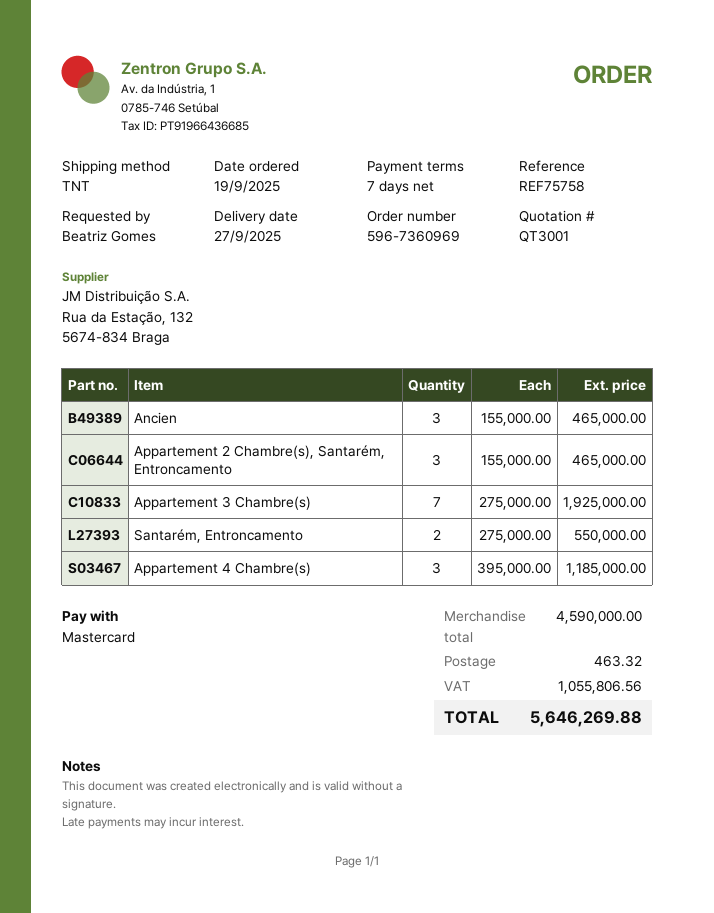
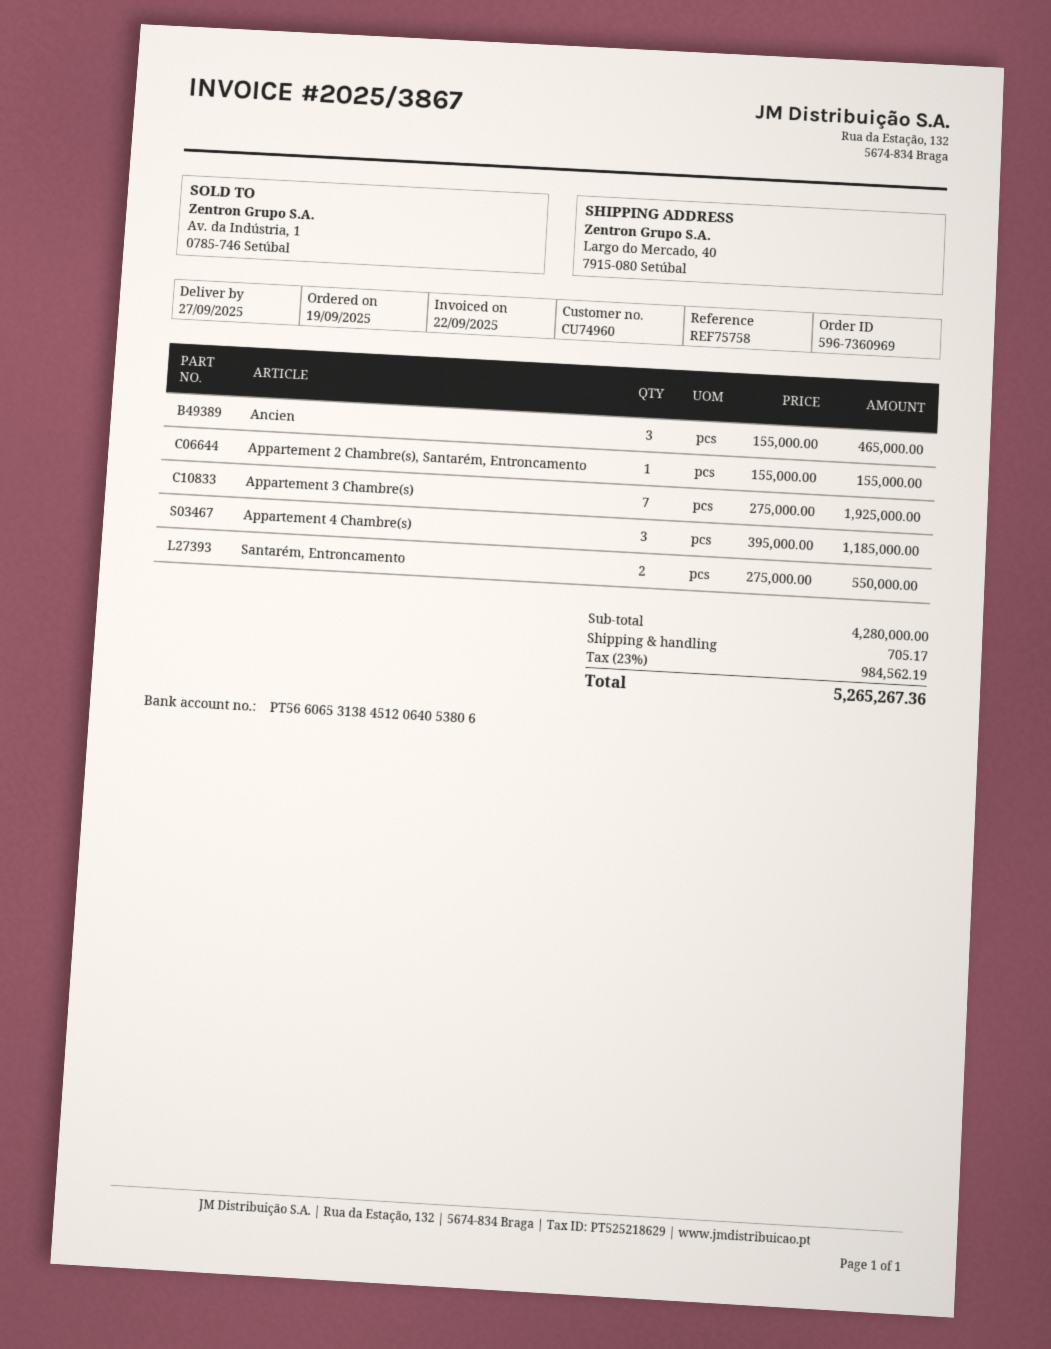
Appartement 2 Chambre(s), Santarém, Entroncamento: 3 x 155000.00 = 465000.00 -> 1 x 155000.00 = 155000.00
subtotal: 4590000.00 -> 4280000.00
shipping: 463.32 -> 705.17
tax: 1055806.56 -> 984562.19
total: 5646269.88 -> 5265267.36

